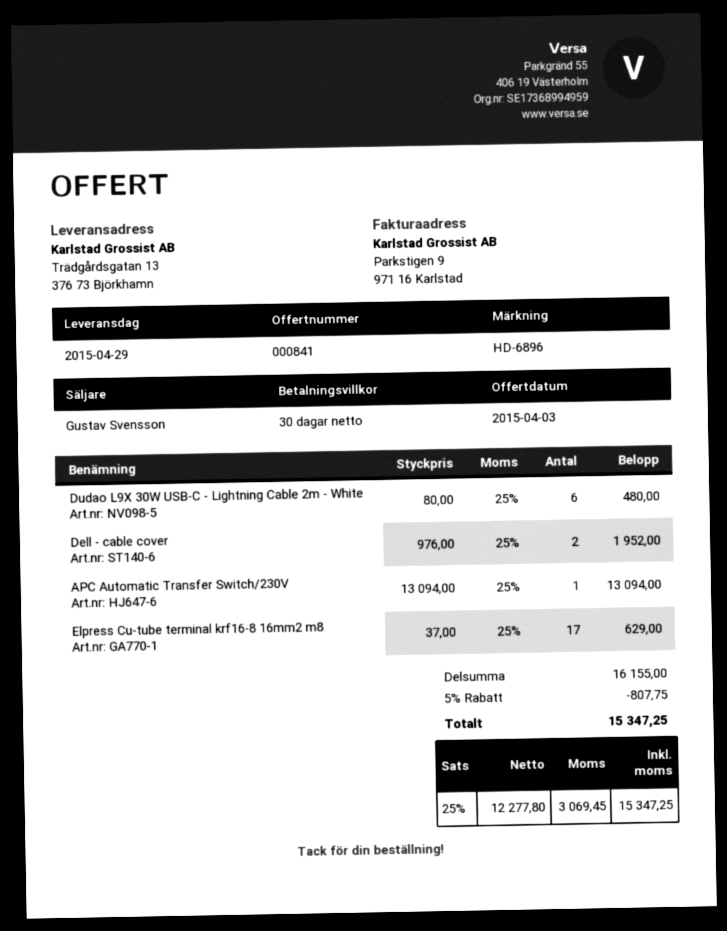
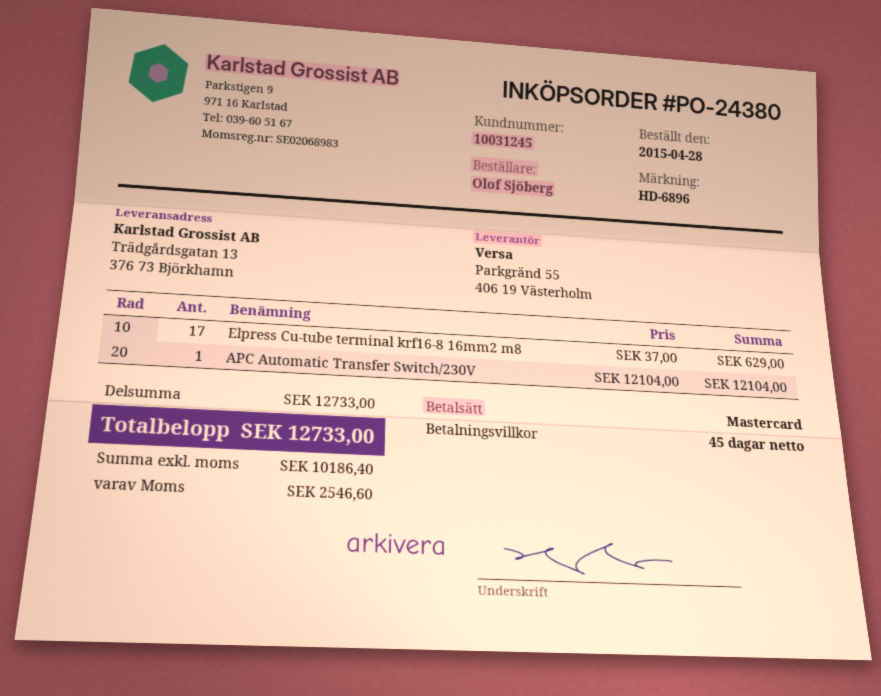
payment terms: 30 days -> 45 days
Dudao L9X 30W USB-C - Lightning Cable 2m - White: 6 x 80.00 = 480.00 -> none
Dell - cable cover: 2 x 976.00 = 1952.00 -> none
APC Automatic Transfer Switch/230V: 1 x 13094.00 = 13094.00 -> 1 x 12104.00 = 12104.00
subtotal: 16155.00 -> 12733.00
discount: 5% = 807.75 -> none
net: 12277.80 -> 10186.40
tax: 3069.45 -> 2546.60
total: 15347.25 -> 12733.00

